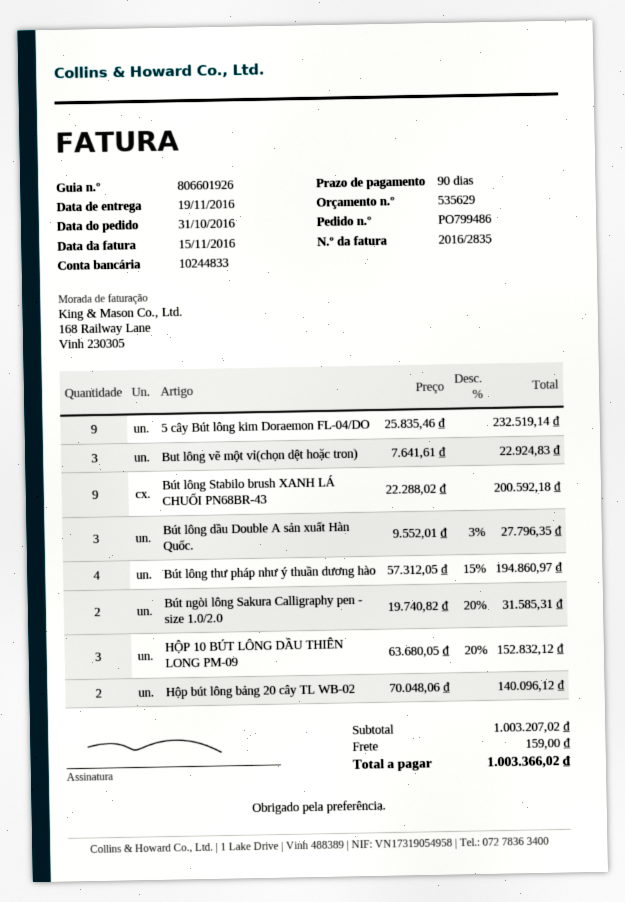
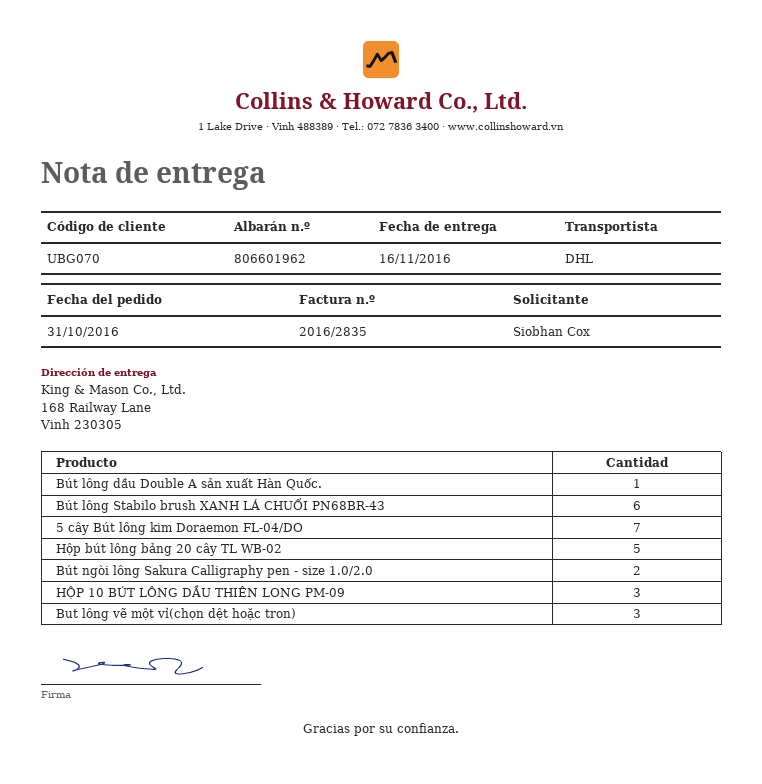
delivery note number: 806601926 -> 806601962
delivery date: 2016-11-19 -> 2016-11-16
5 cây Bút lông kim Doraemon FL-04/DO: 9 -> 7
Bút lông Stabilo brush XANH LÁ CHUỐI PN68BR-43: 9 -> 6
Bút lông dầu Double A sản xuất Hàn Quốc.: 3 -> 1
Bút lông thư pháp như ý thuần dương hào: 4 -> none
Hộp bút lông bảng 20 cây TL WB-02: 2 -> 5

